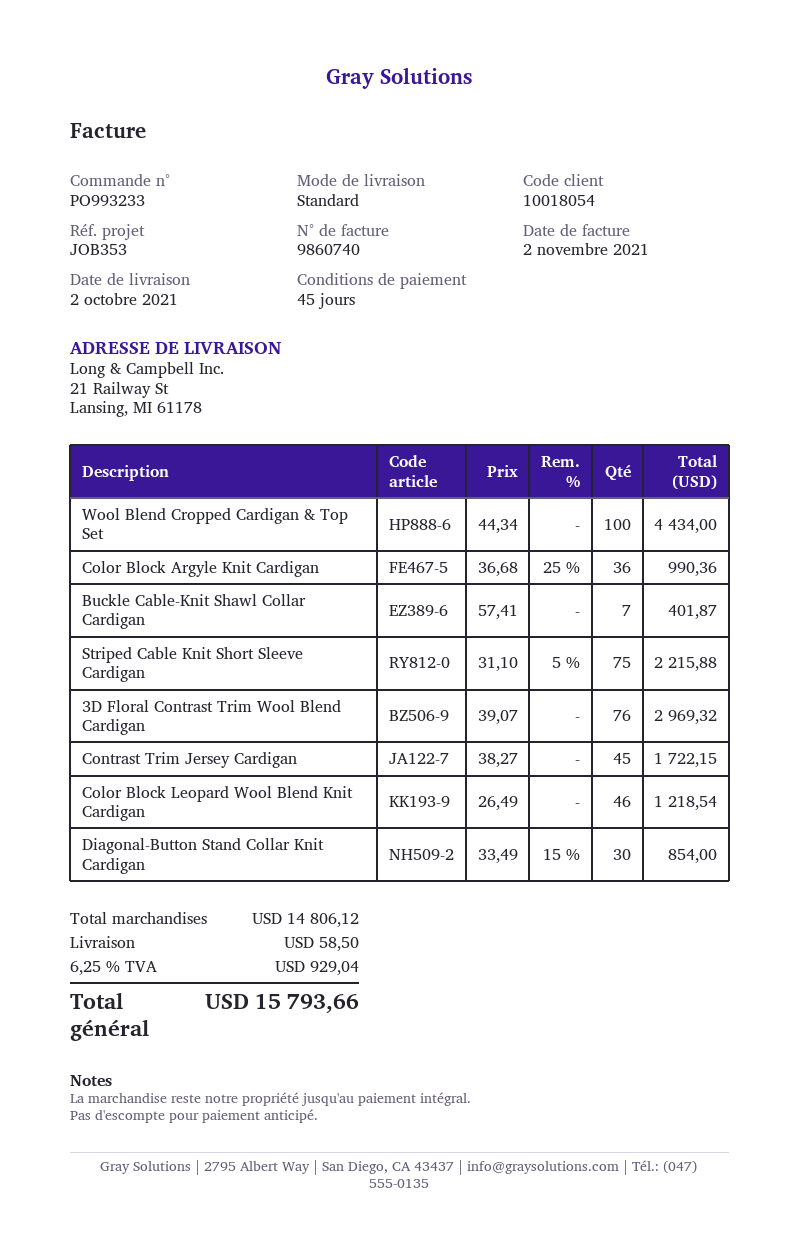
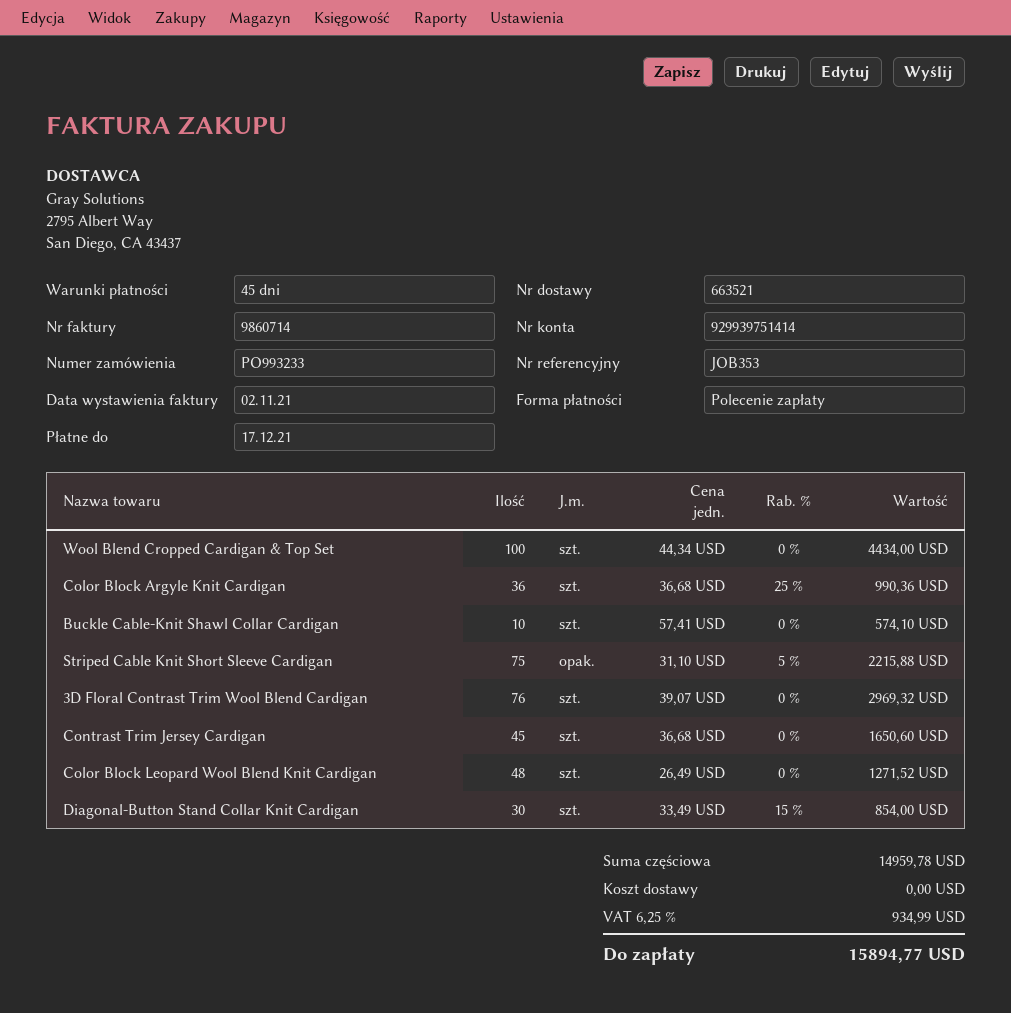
invoice number: 9860740 -> 9860714
Buckle Cable‑Knit Shawl Collar Cardigan: 7 x 57.41 = 401.87 -> 10 x 57.41 = 574.10
Contrast Trim Jersey Cardigan: 45 x 38.27 = 1722.15 -> 45 x 36.68 = 1650.60
Color Block Leopard Wool Blend Knit Cardigan: 46 x 26.49 = 1218.54 -> 48 x 26.49 = 1271.52
subtotal: 14806.12 -> 14959.78
shipping: 58.50 -> 0.00
tax: 6.25% = 929.04 -> 6.25% = 934.99
total: 15793.66 -> 15894.77

